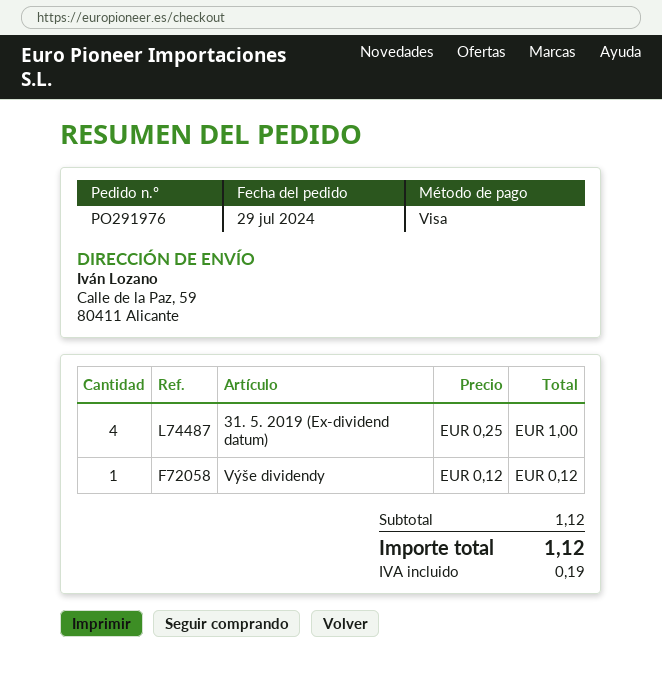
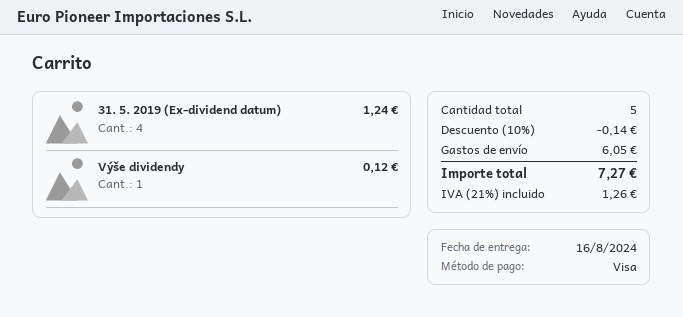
31. 5. 2019 (Ex-dividend datum): 4 for 1.00 -> 4 for 1.24
discount: none -> 10% = 0.14
shipping: none -> 6.05
tax: 0.19 -> 1.26
total: 1.12 -> 7.27

